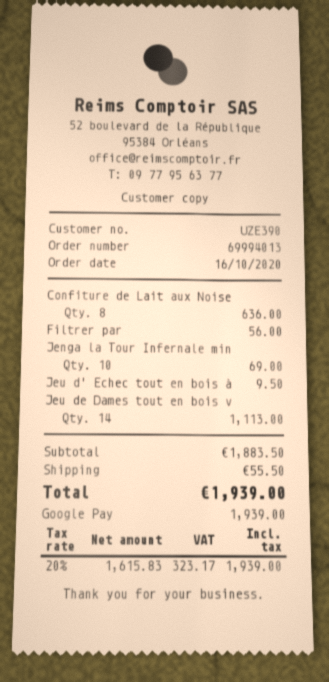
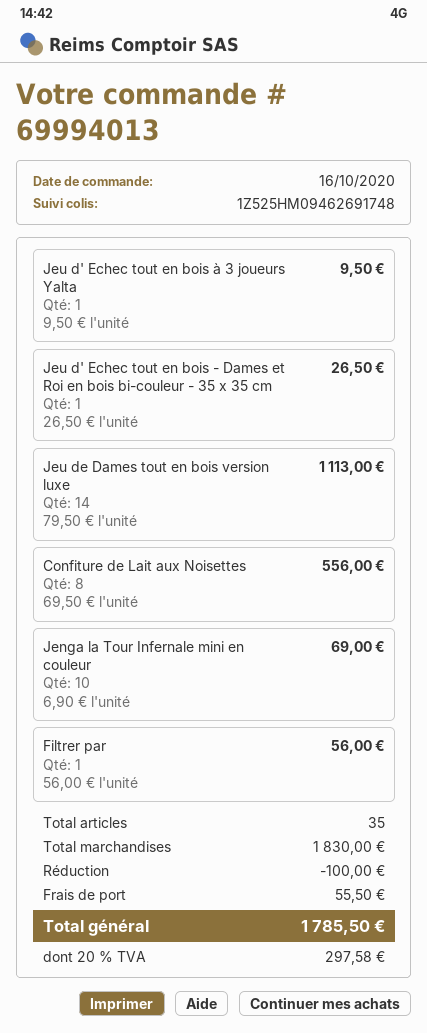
Confiture de Lait aux Noise: 8 for 636.00 -> 8 for 556.00
Jeu d' Echec tout en bois - Dames et Roi en bois bi-couleur - 35 x 35 cm: none -> 1 for 26.50
subtotal: 1883.50 -> 1830.00
discount: none -> 100.00
tax: 20% = 323.17 -> 20% = 297.58
total: 1939.00 -> 1785.50

